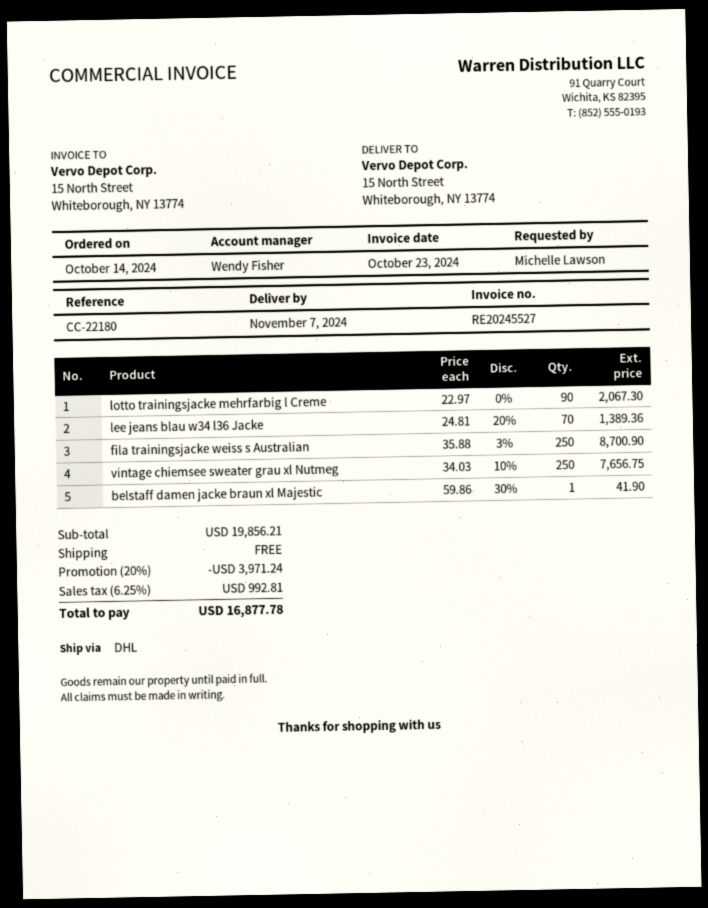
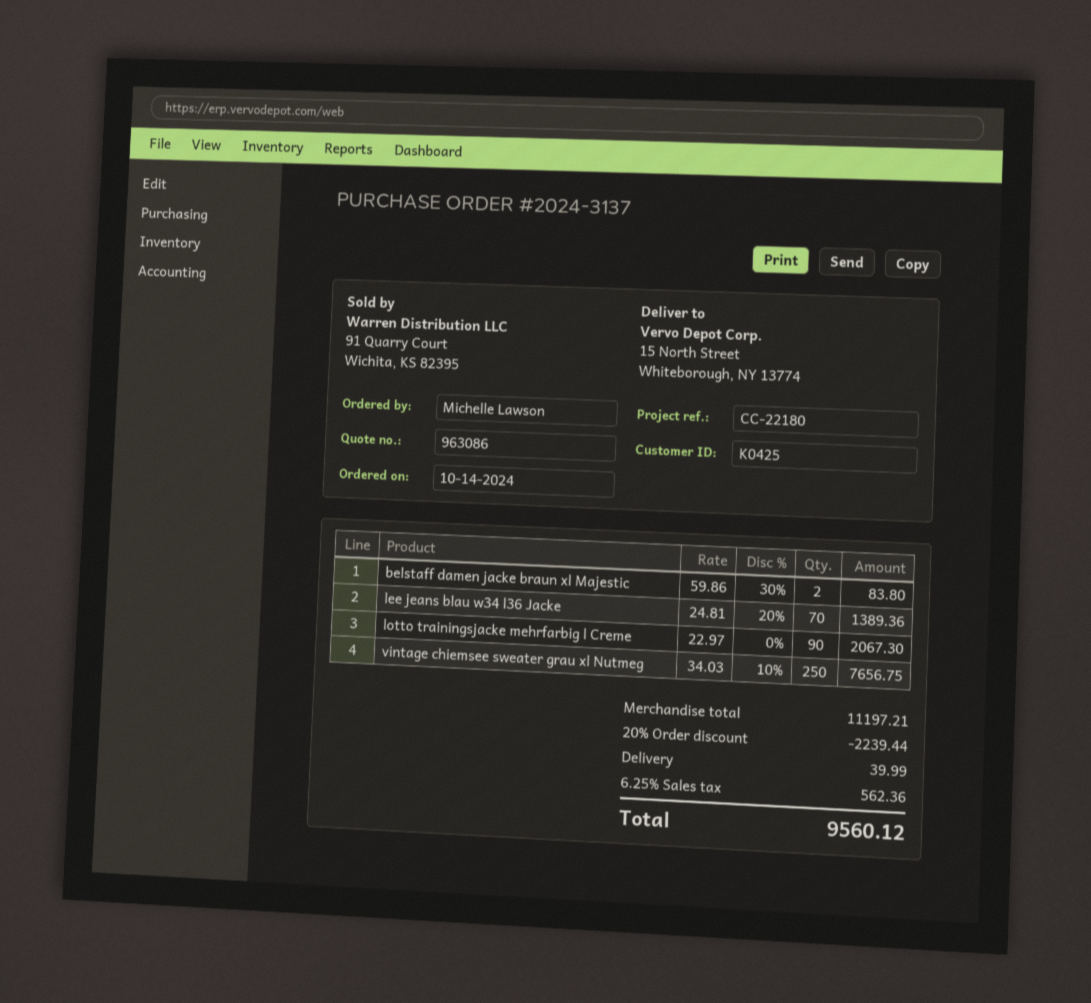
fila trainingsjacke weiss s Australian: 250 x 35.88 - 3% = 8700.90 -> none
belstaff damen jacke braun xl Majestic: 1 x 59.86 - 30% = 41.90 -> 2 x 59.86 - 30% = 83.80
subtotal: 19856.21 -> 11197.21
discount: 20% = 3971.24 -> 20% = 2239.44
shipping: 0.00 -> 39.99
tax: 6.25% = 992.81 -> 6.25% = 562.36
total: 16877.78 -> 9560.12

